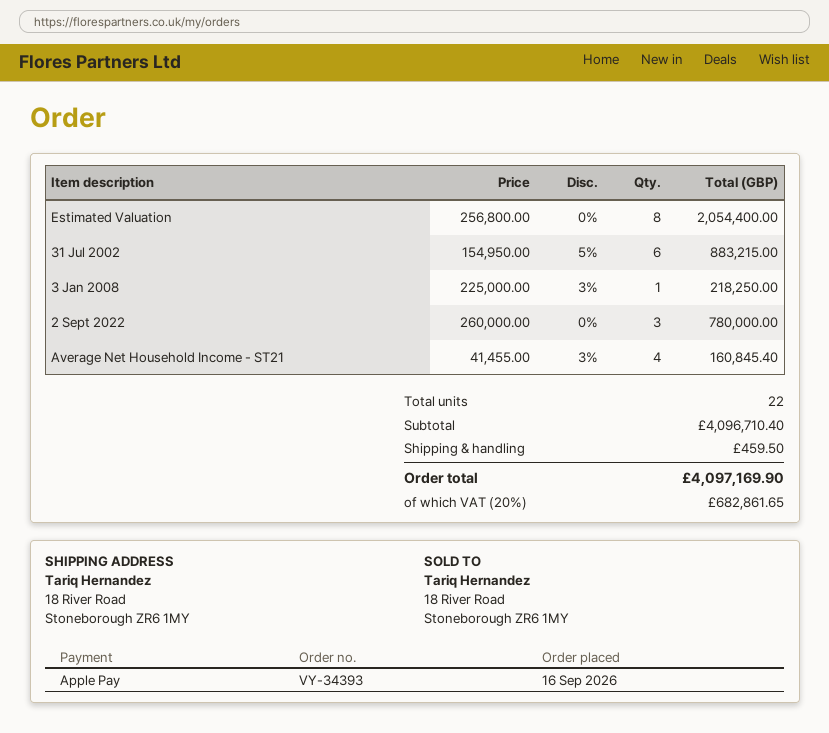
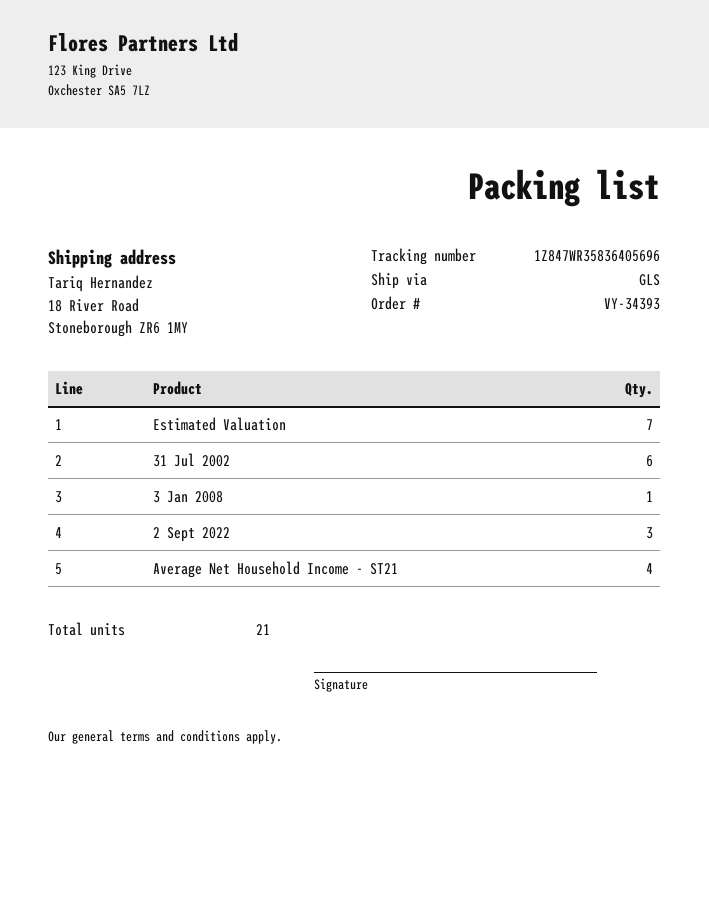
Estimated Valuation: 8 -> 7
total quantity: 22 -> 21

